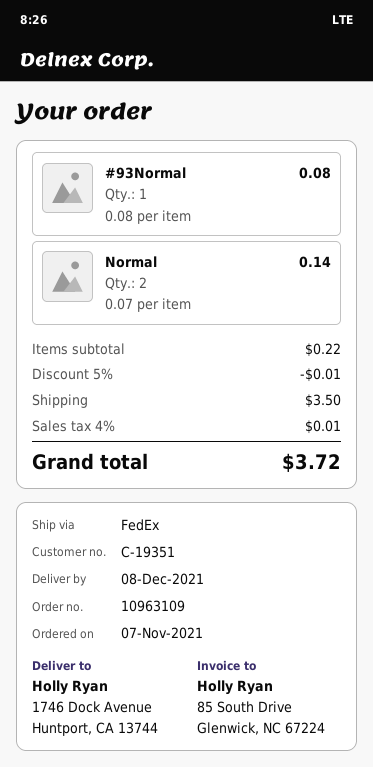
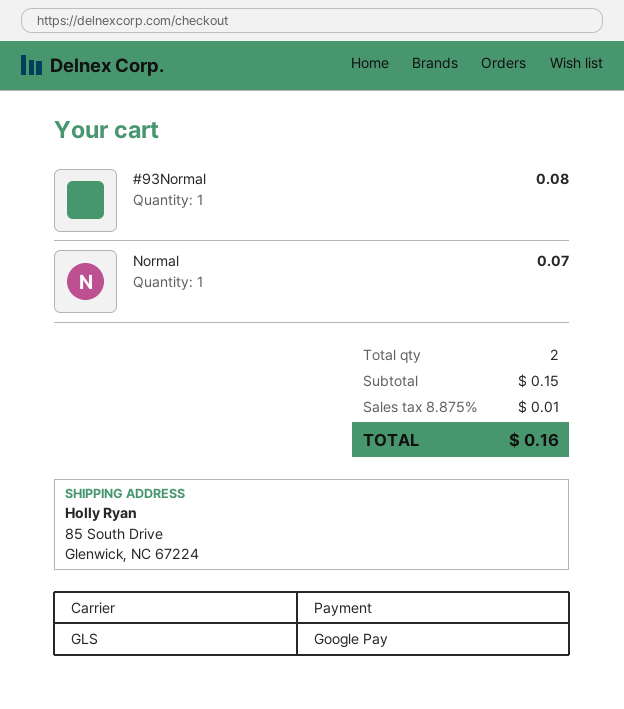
shipping method: FedEx -> GLS
ship to: 1746 Dock Avenue, Huntport, CA 13744 -> 85 South Drive, Glenwick, NC 67224
Normal: 2 for 0.14 -> 1 for 0.07
subtotal: 0.22 -> 0.15
discount: 5% = 0.01 -> none
shipping: 3.50 -> none
tax: 4% = 0.01 -> 8.875% = 0.01
total: 3.72 -> 0.16

